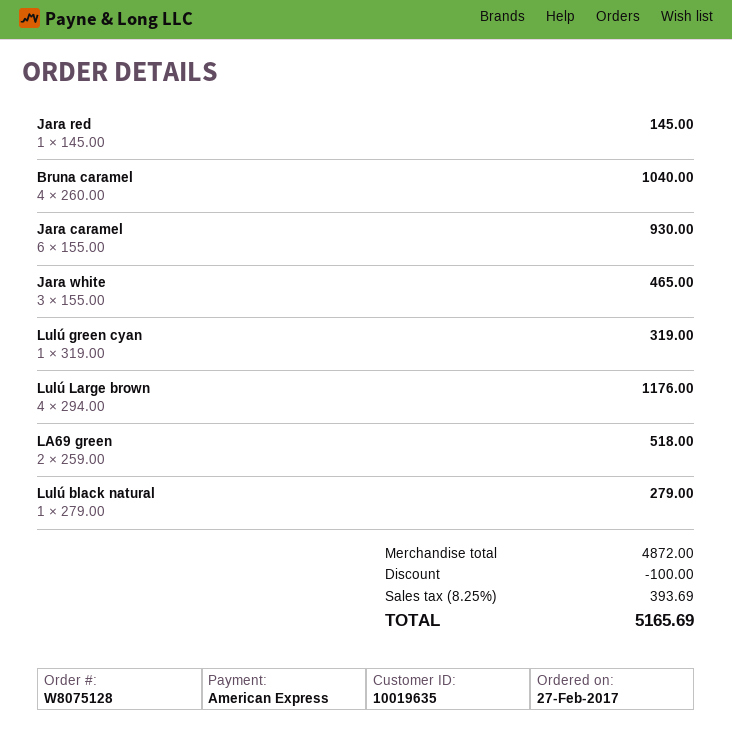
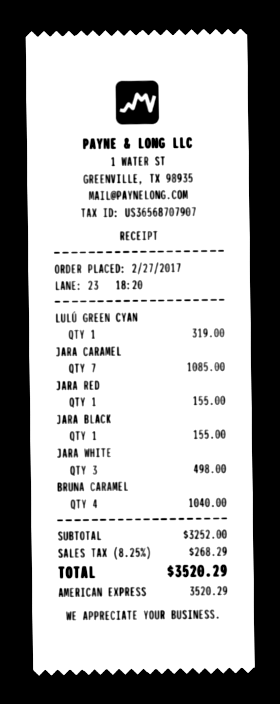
Jara red: 1 for 145.00 -> 1 for 155.00
Jara caramel: 6 for 930.00 -> 7 for 1085.00
Jara white: 3 for 465.00 -> 3 for 498.00
Lulú Large brown: 4 for 1176.00 -> none
LA69 green: 2 for 518.00 -> none
Lulú black natural: 1 for 279.00 -> none
JARA BLACK: none -> 1 for 155.00
subtotal: 4872.00 -> 3252.00
discount: 100.00 -> none
tax: 8.25% = 393.69 -> 8.25% = 268.29
total: 5165.69 -> 3520.29

